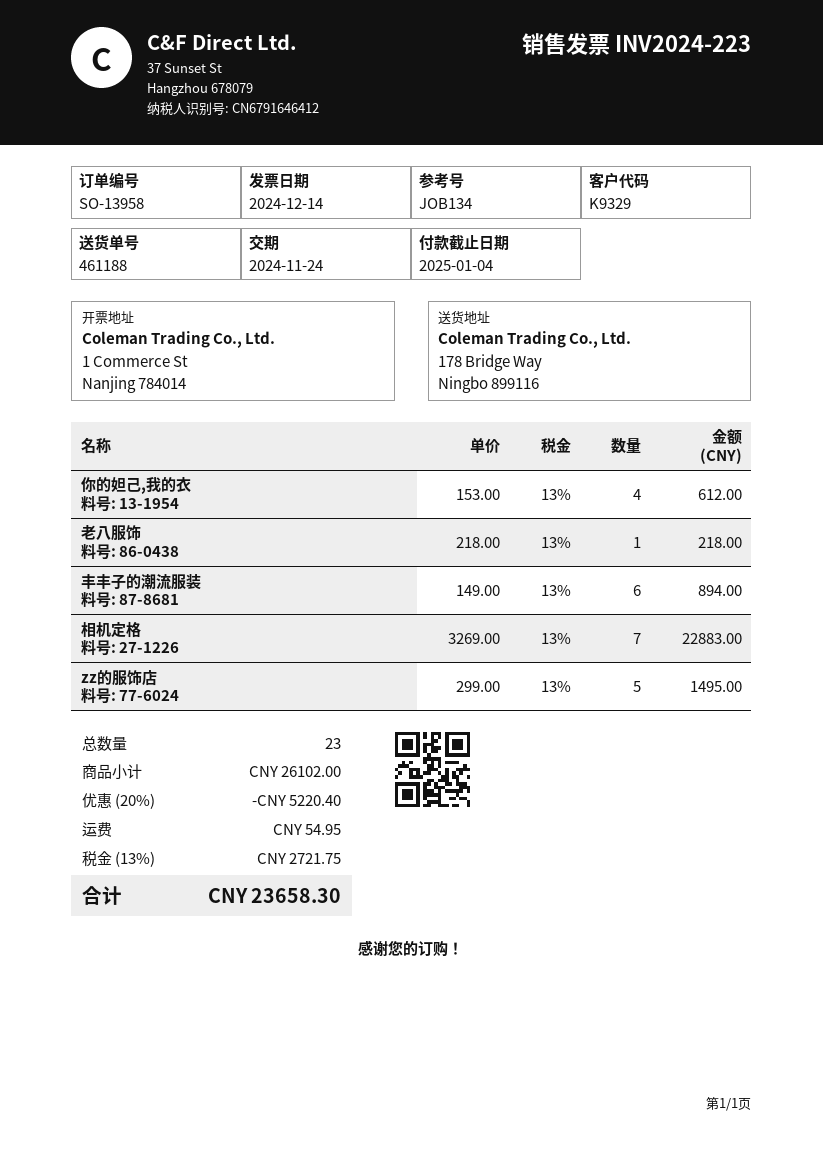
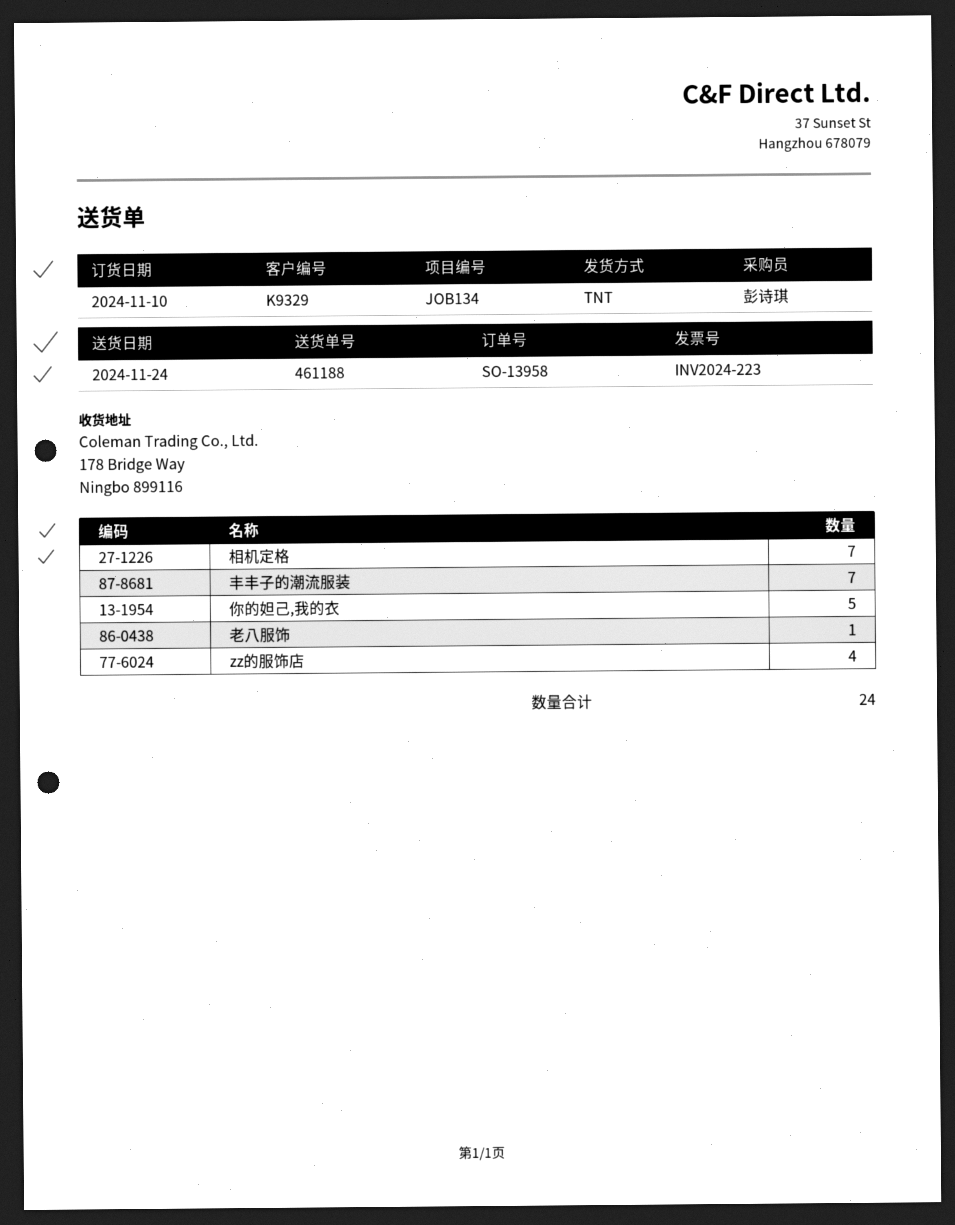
你的妲己,我的衣: 4 -> 5
丰丰子的潮流服装: 6 -> 7
zz的服饰店: 5 -> 4
total quantity: 23 -> 24

